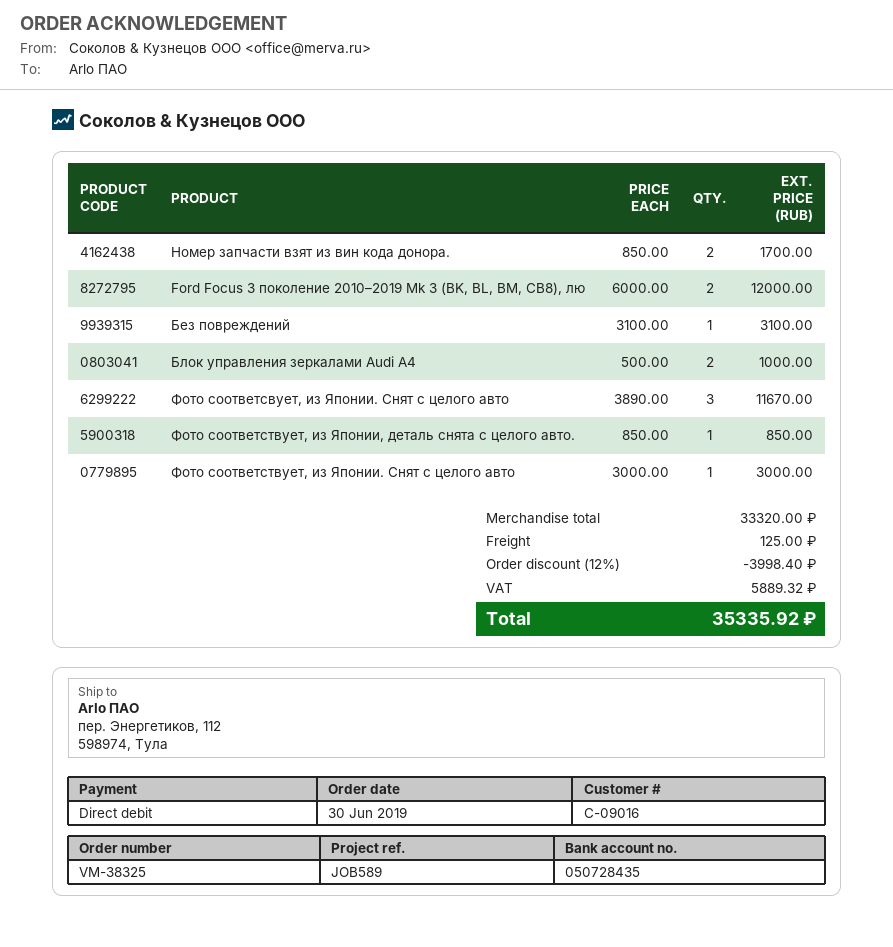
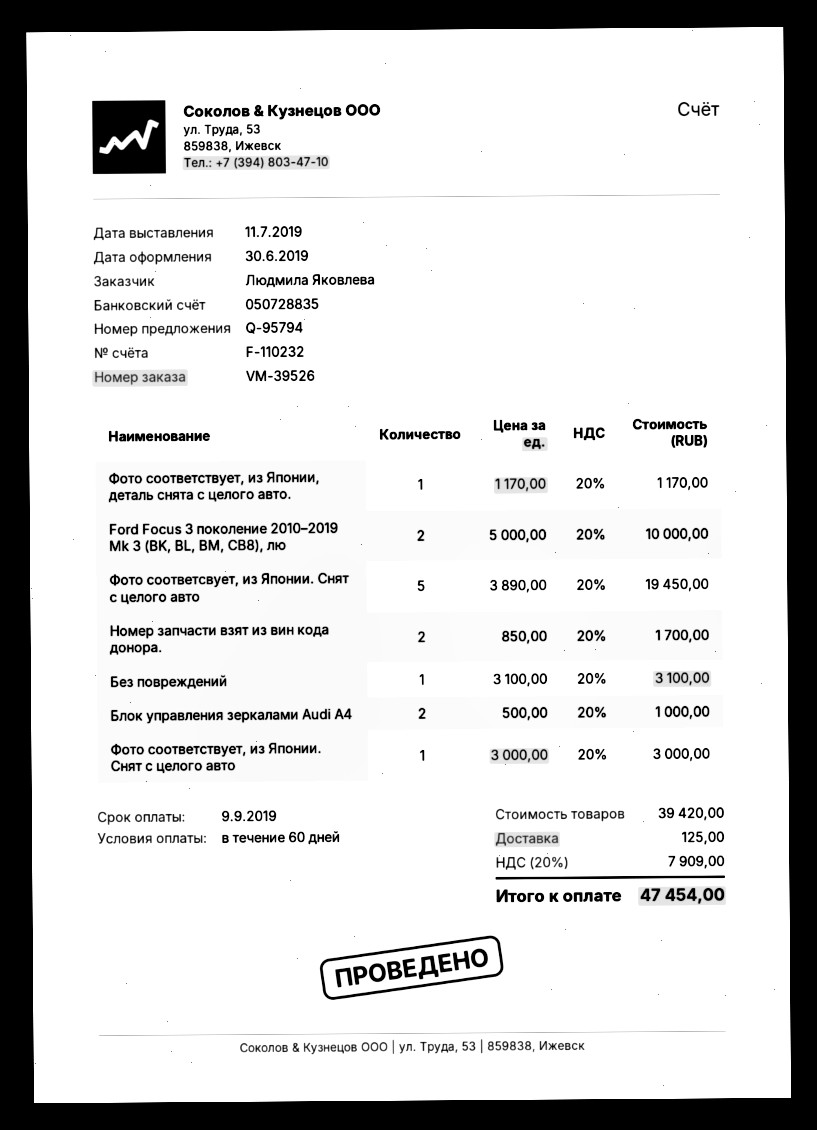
order number: VM-38325 -> VM-39526
bank account: 050728435 -> 050728835
Ford Focus 3 поколение 2010–2019 Mk 3 (BK, BL, BM, CB8), лю: 2 x 6000.00 = 12000.00 -> 2 x 5000.00 = 10000.00
Фото соответсвует, из Японии. Снят с целого авто: 3 x 3890.00 = 11670.00 -> 5 x 3890.00 = 19450.00
Фото соответствует, из Японии, деталь снята с целого авто.: 1 x 850.00 = 850.00 -> 1 x 1170.00 = 1170.00
subtotal: 33320.00 -> 39420.00
discount: 12% = 3998.40 -> none
tax: 5889.32 -> 7909.00
total: 35335.92 -> 47454.00

